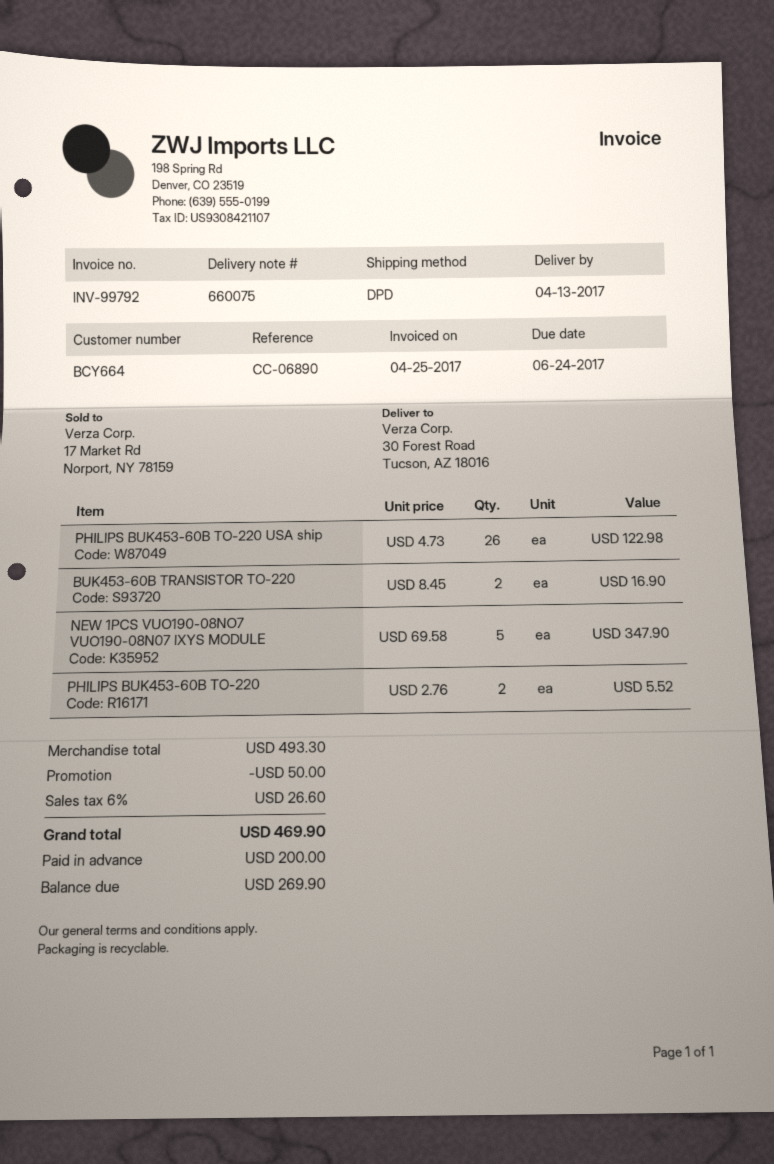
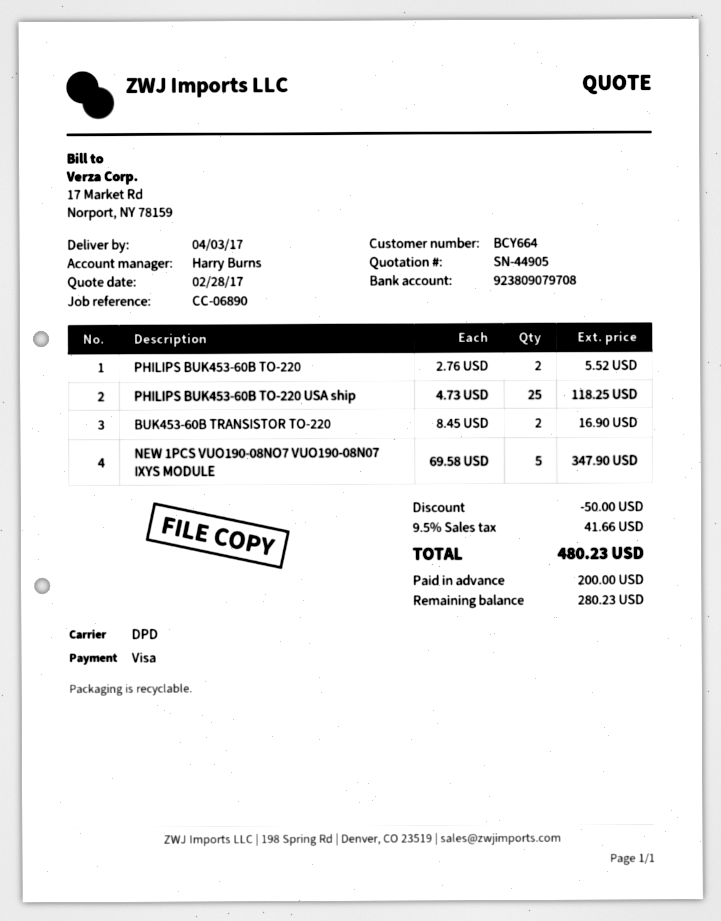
delivery date: 2017-04-13 -> 2017-04-03
PHILIPS BUK453-60B TO-220 USA ship: 26 x 4.73 = 122.98 -> 25 x 4.73 = 118.25
tax: 6% = 26.60 -> 9.5% = 41.66
total: 469.90 -> 480.23
balance: 269.90 -> 280.23

